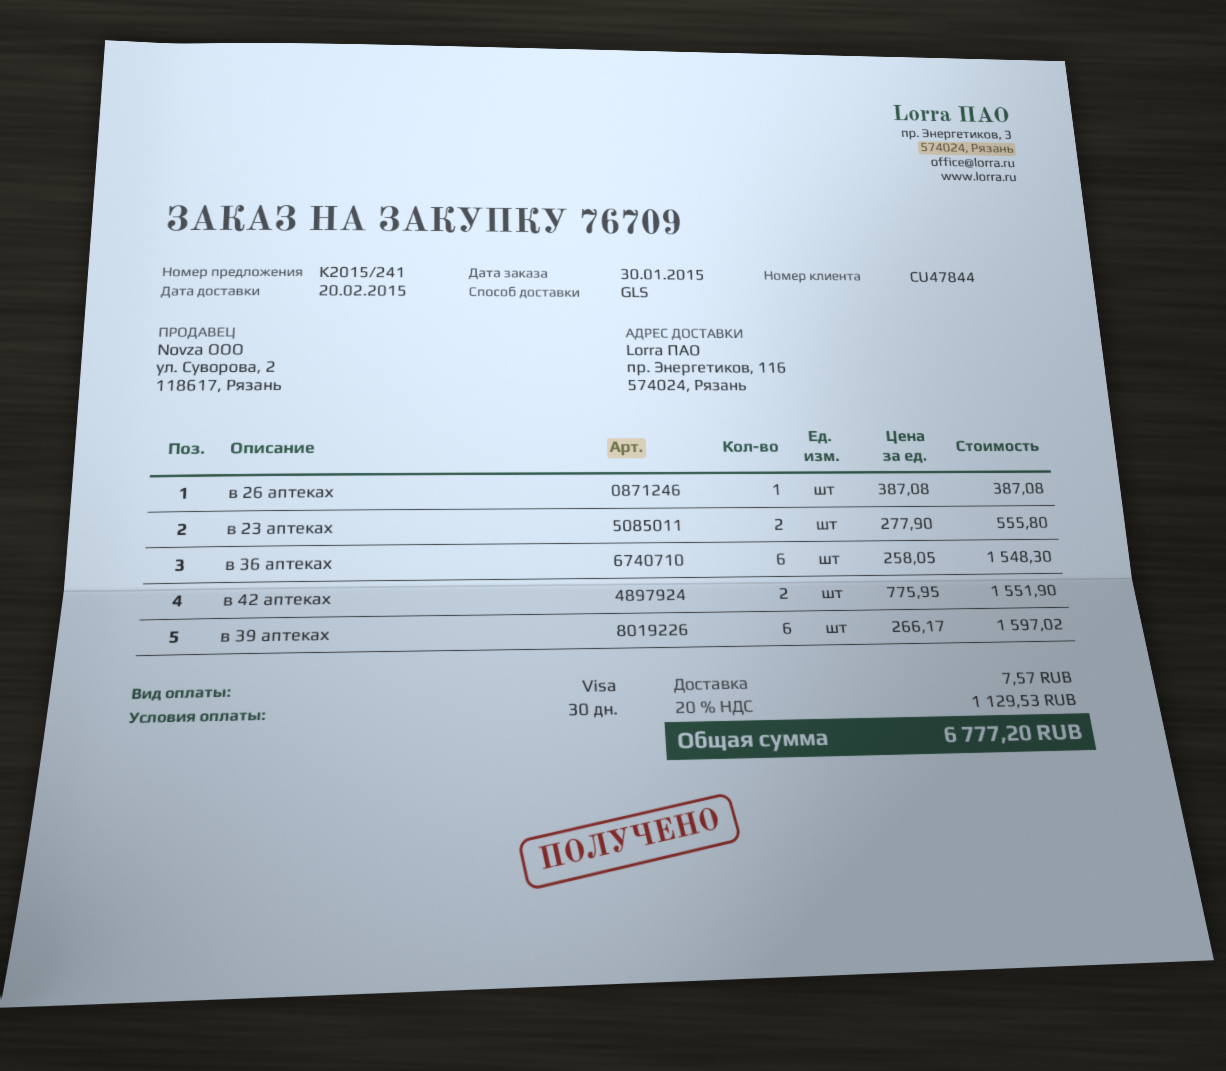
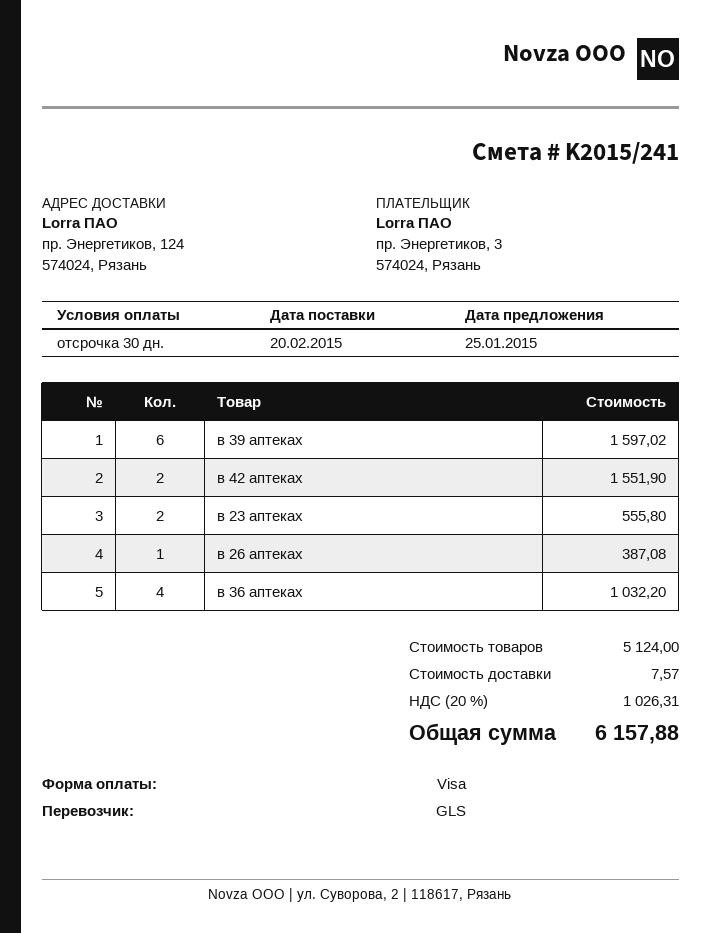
ship to: пр. Энергетиков, 116, 574024, Рязань -> пр. Энергетиков, 124, 574024, Рязань
в 36 аптеках: 6 for 1548.30 -> 4 for 1032.20
tax: 20% = 1129.53 -> 20% = 1026.31
total: 6777.20 -> 6157.88

